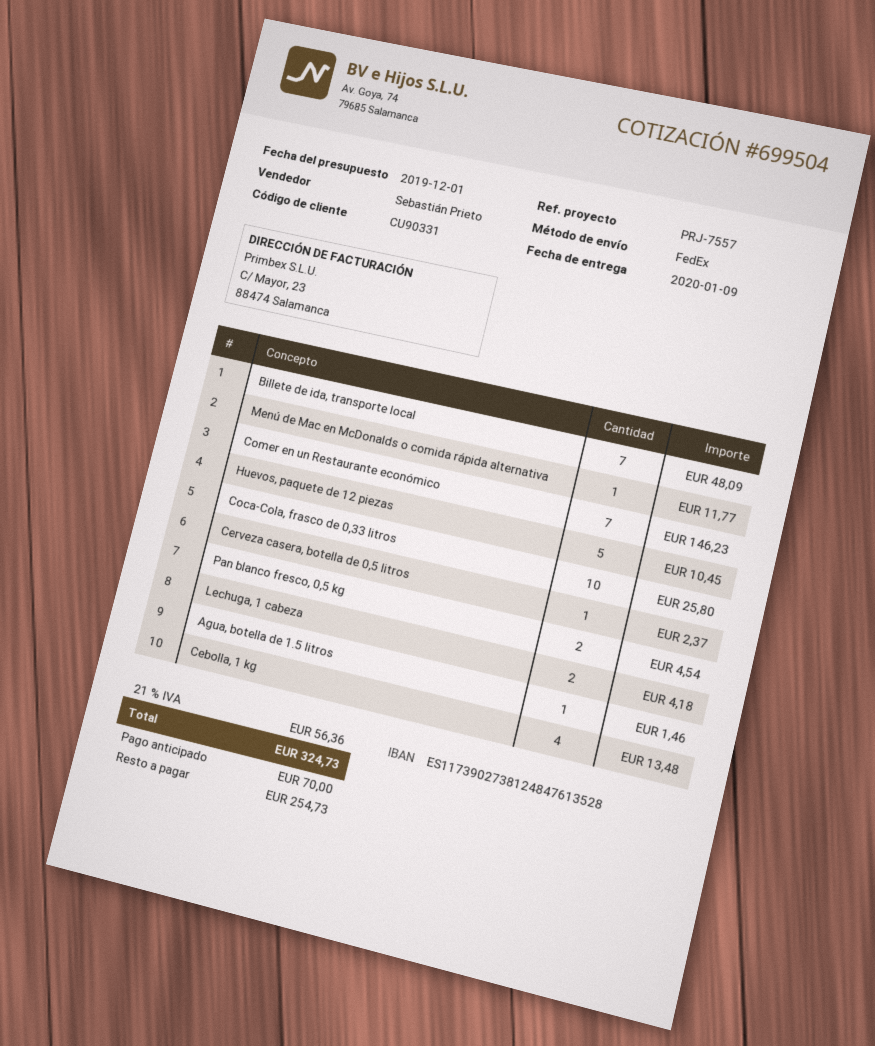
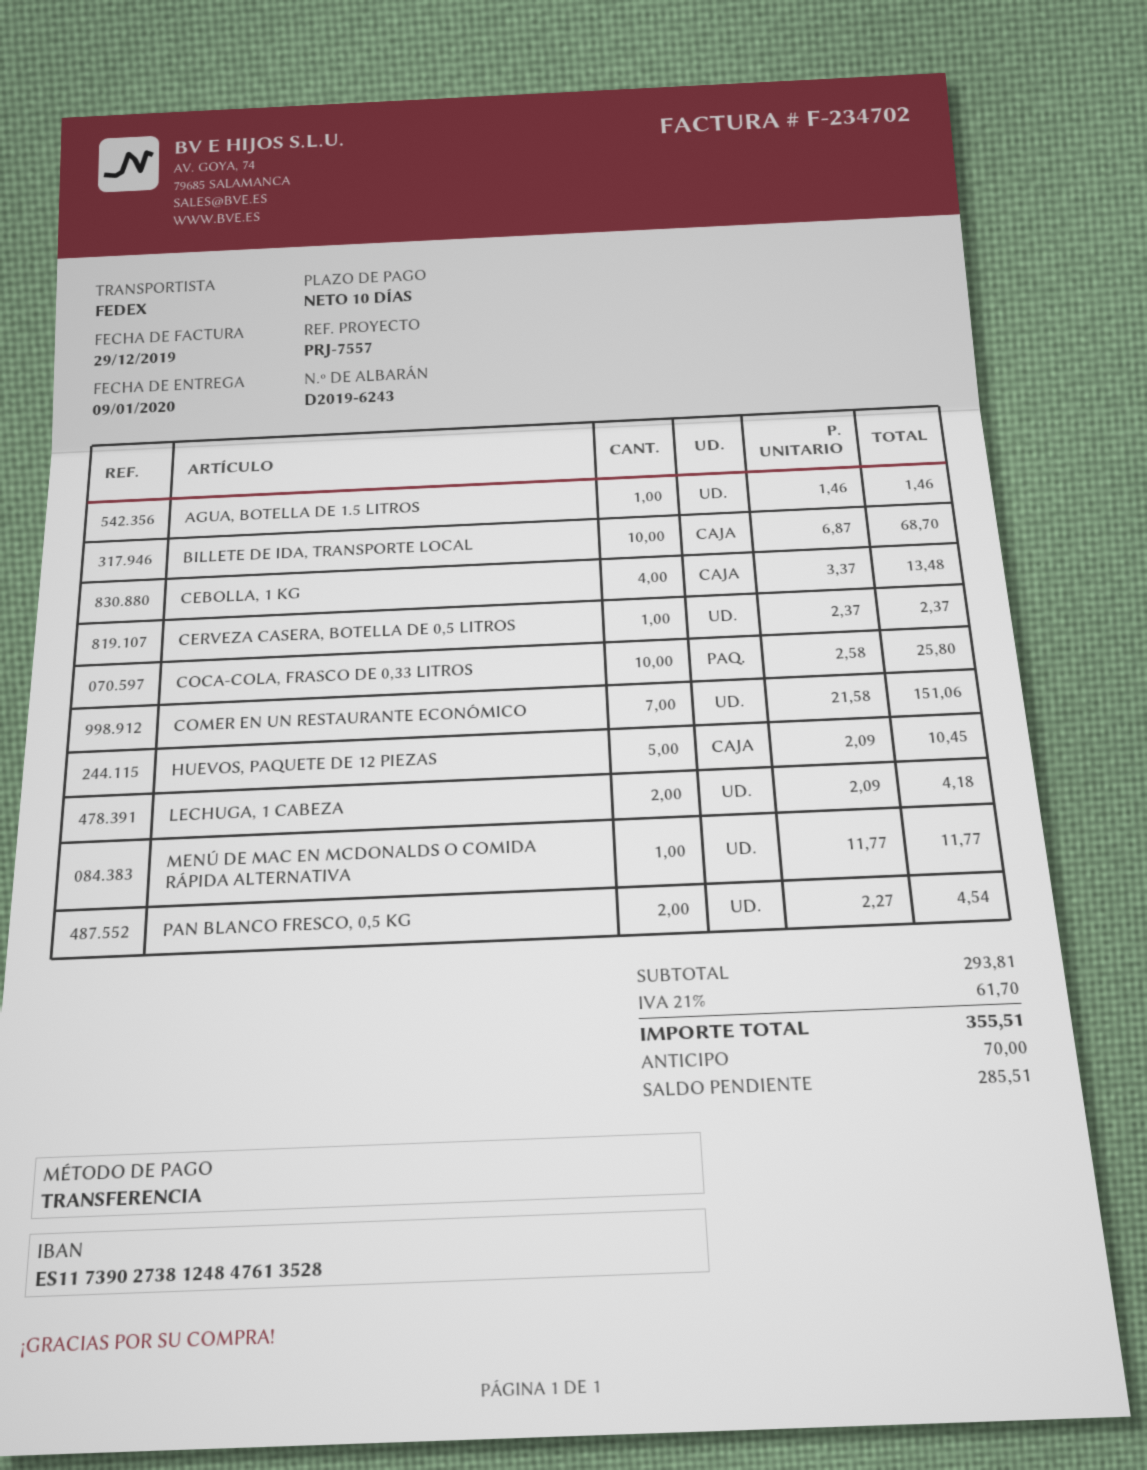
Billete de ida, transporte local: 7 for 48.09 -> 10 for 68.70
Comer en un Restaurante económico: 7 for 146.23 -> 7 for 151.06
tax: 21% = 56.36 -> 21% = 61.70
total: 324.73 -> 355.51
balance: 254.73 -> 285.51

